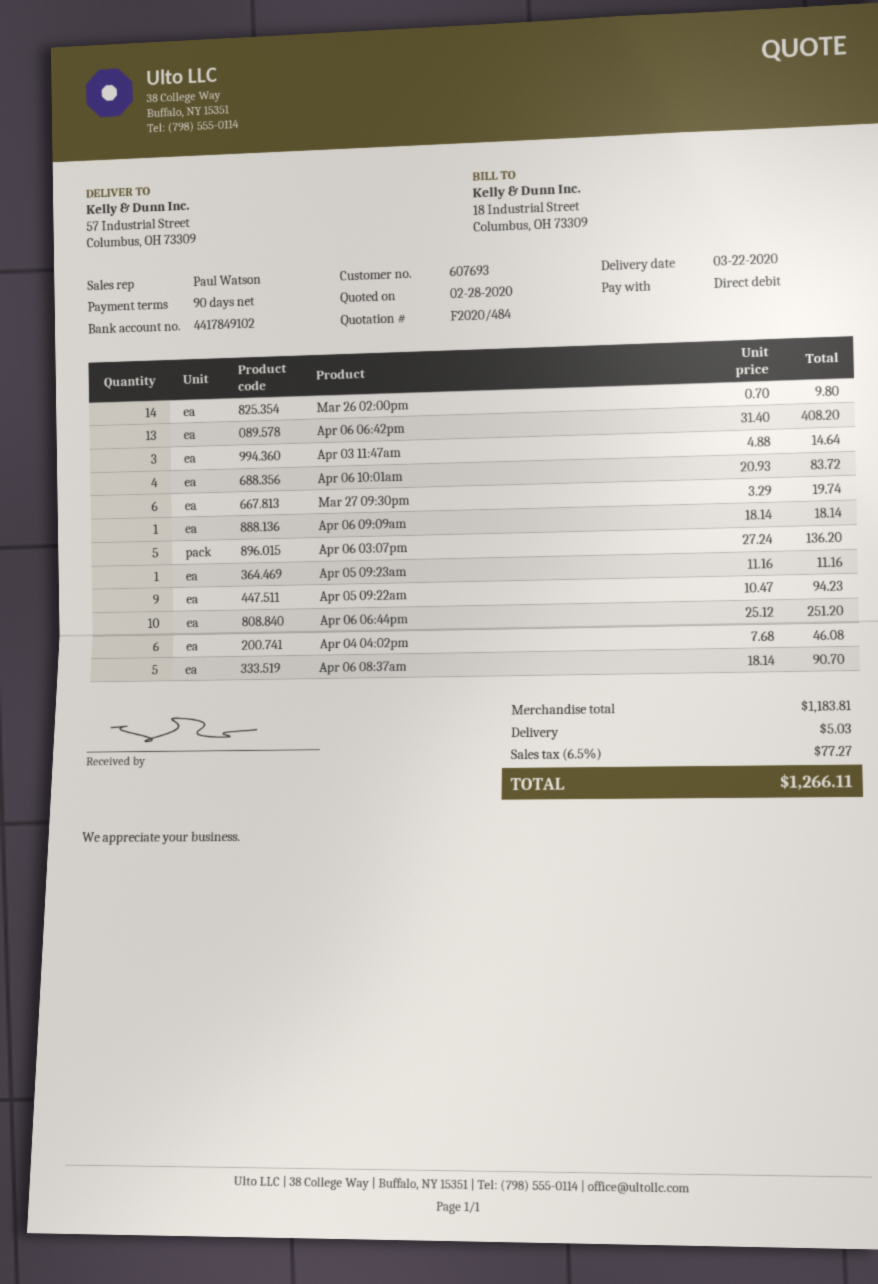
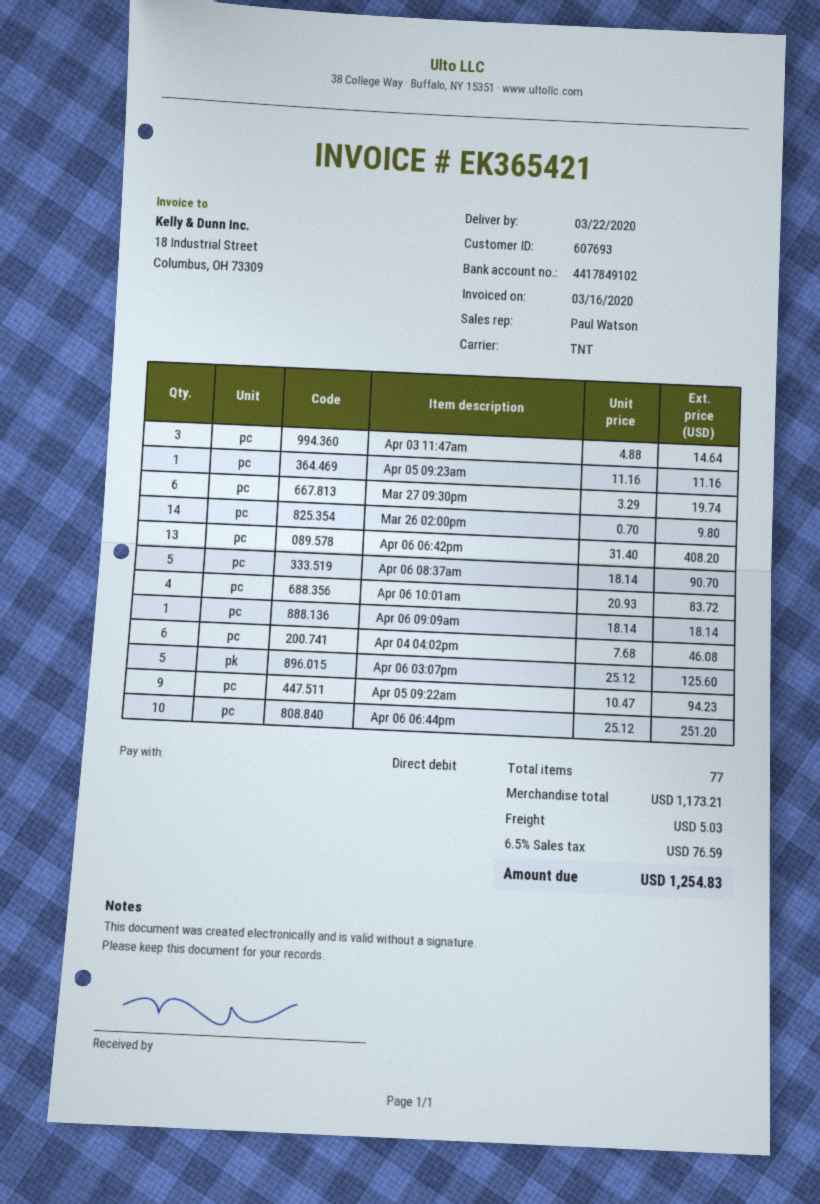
Apr 06 03:07pm: 5 x 27.24 = 136.20 -> 5 x 25.12 = 125.60
subtotal: 1183.81 -> 1173.21
tax: 6.5% = 77.27 -> 6.5% = 76.59
total: 1266.11 -> 1254.83

